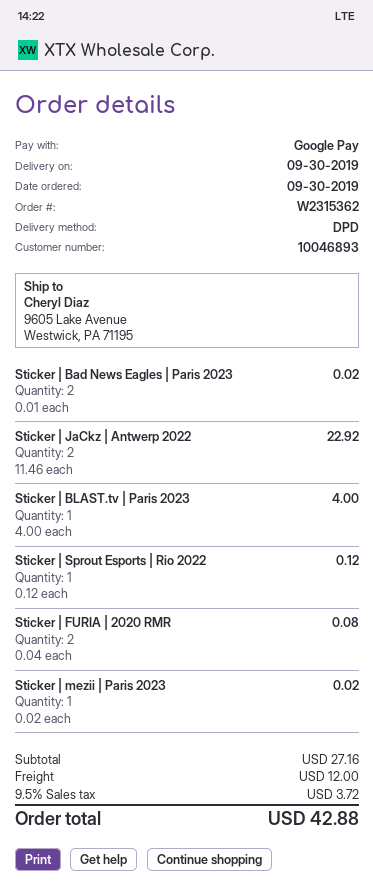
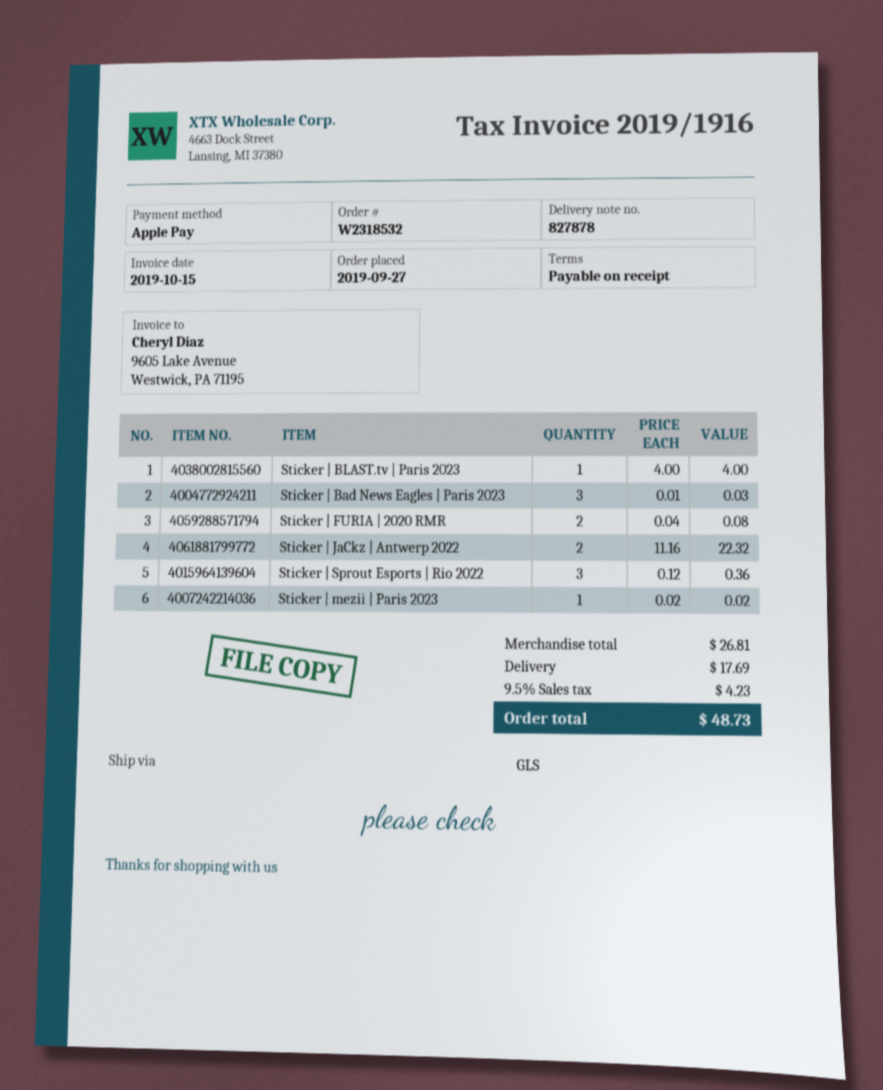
order number: W2315362 -> W2318532
order date: 2019-09-30 -> 2019-09-27
payment method: Google Pay -> Apple Pay
shipping method: DPD -> GLS
Sticker | Bad News Eagles | Paris 2023: 2 x 0.01 = 0.02 -> 3 x 0.01 = 0.03
Sticker | JaCkz | Antwerp 2022: 2 x 11.46 = 22.92 -> 2 x 11.16 = 22.32
Sticker | Sprout Esports | Rio 2022: 1 x 0.12 = 0.12 -> 3 x 0.12 = 0.36
subtotal: 27.16 -> 26.81
shipping: 12.00 -> 17.69
tax: 9.5% = 3.72 -> 9.5% = 4.23
total: 42.88 -> 48.73

